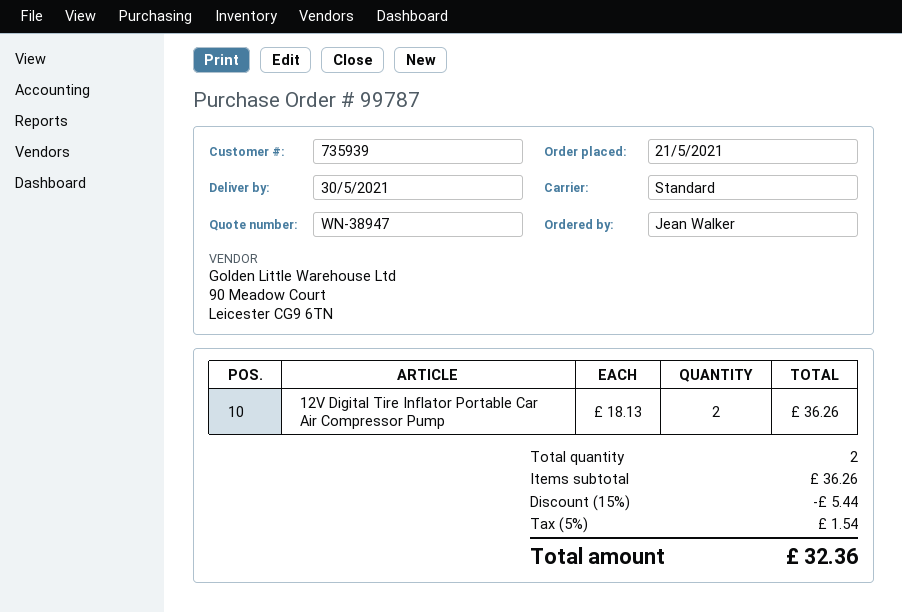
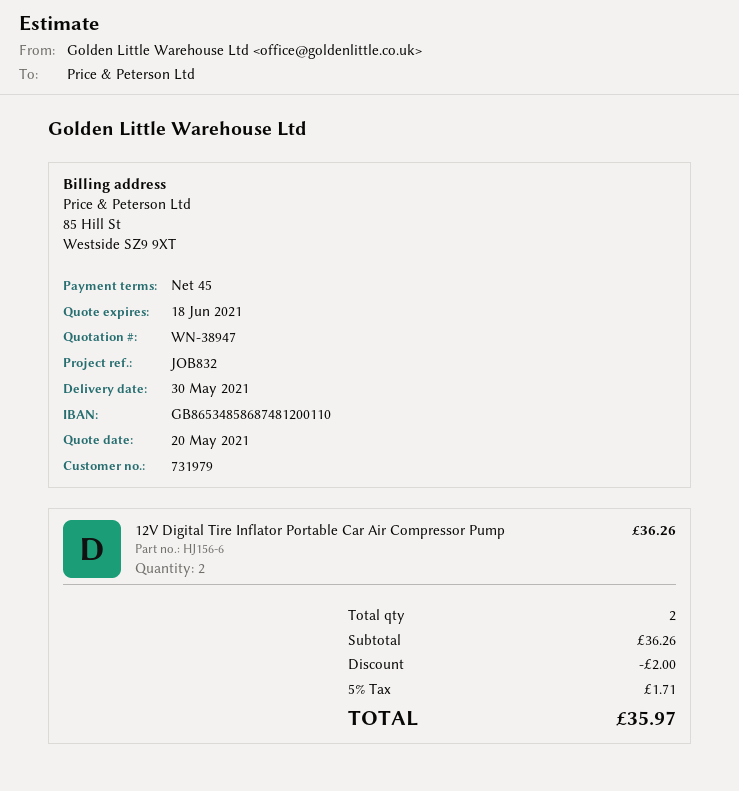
customer number: 735939 -> 731979
discount: 5.44 -> 2.00
tax: 5% = 1.54 -> 5% = 1.71
total: 32.36 -> 35.97

